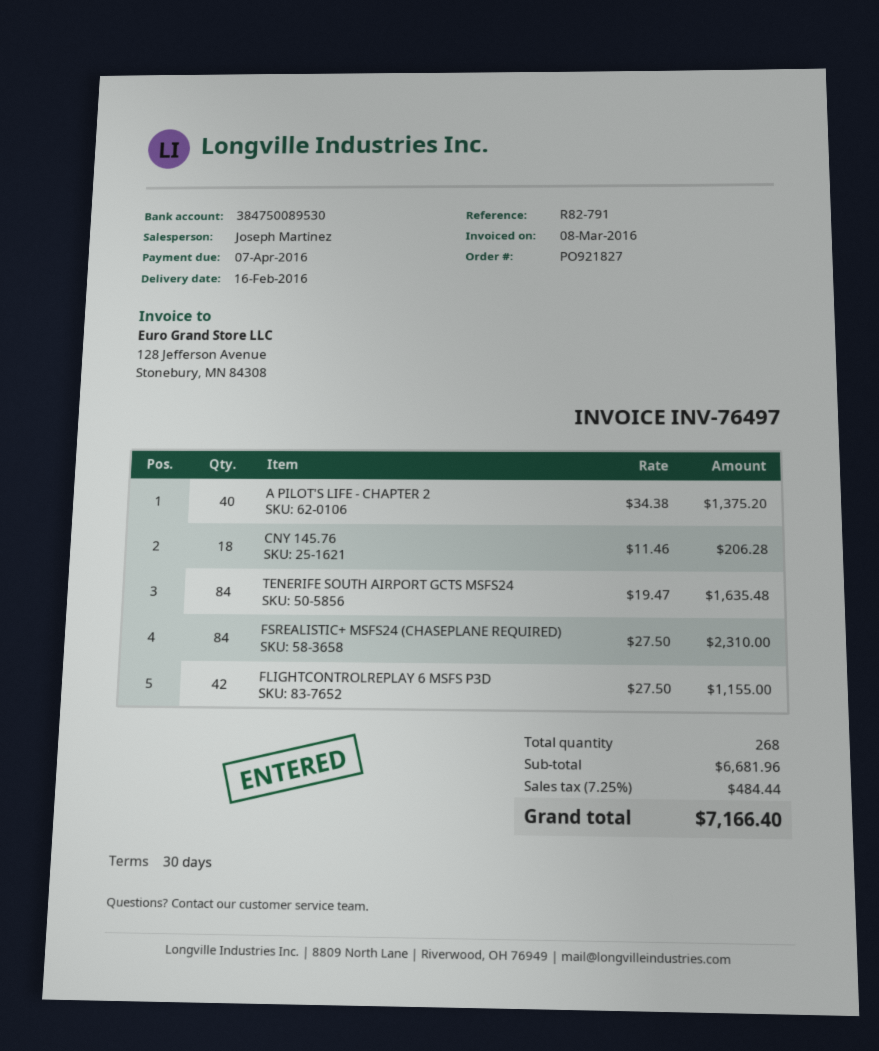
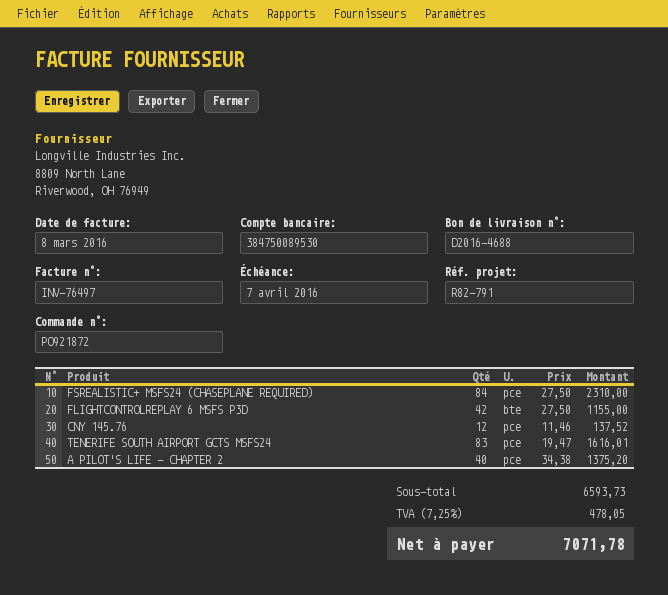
order number: PO921827 -> PO921872
CNY 145.76: 18 x 11.46 = 206.28 -> 12 x 11.46 = 137.52
TENERIFE SOUTH AIRPORT GCTS MSFS24: 84 x 19.47 = 1635.48 -> 83 x 19.47 = 1616.01
subtotal: 6681.96 -> 6593.73
tax: 7.25% = 484.44 -> 7.25% = 478.05
total: 7166.40 -> 7071.78

